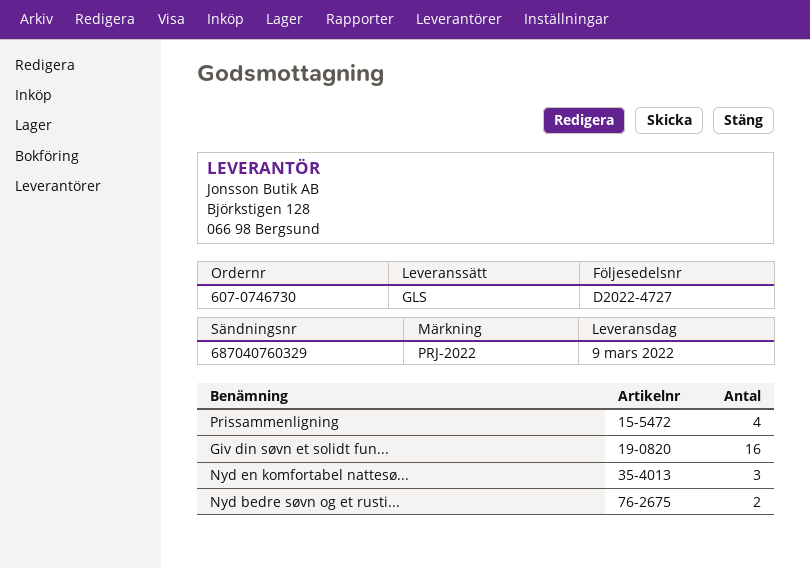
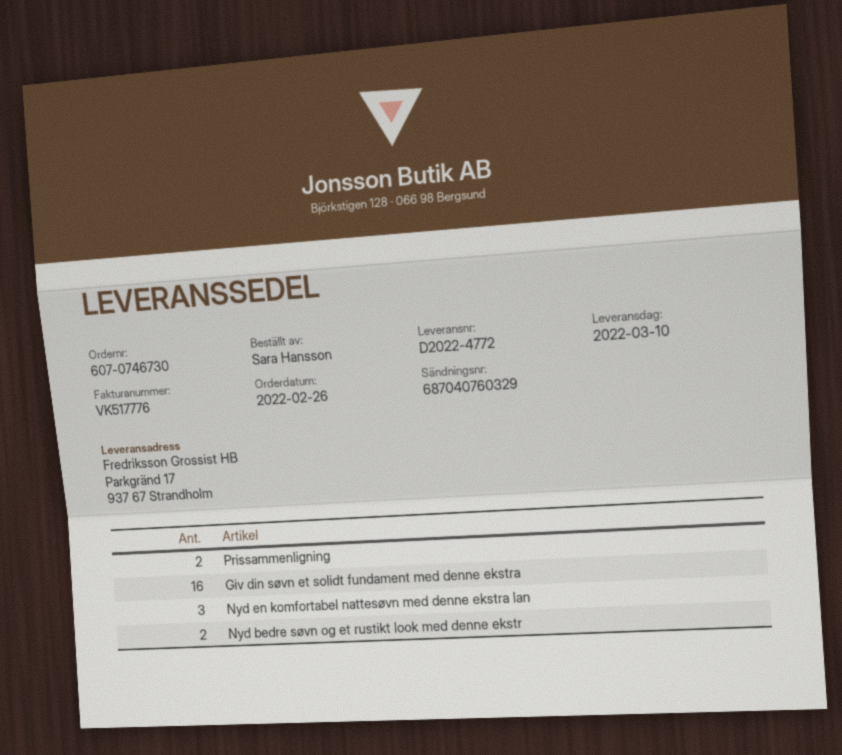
delivery note number: D2022-4727 -> D2022-4772
delivery date: 2022-03-09 -> 2022-03-10
Prissammenligning: 4 -> 2

